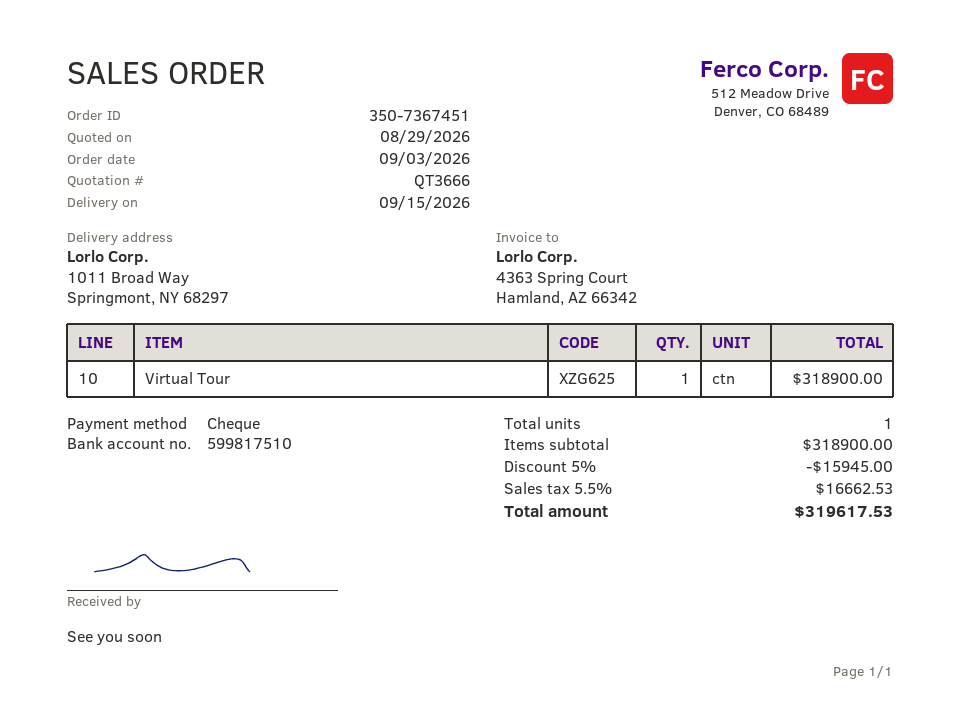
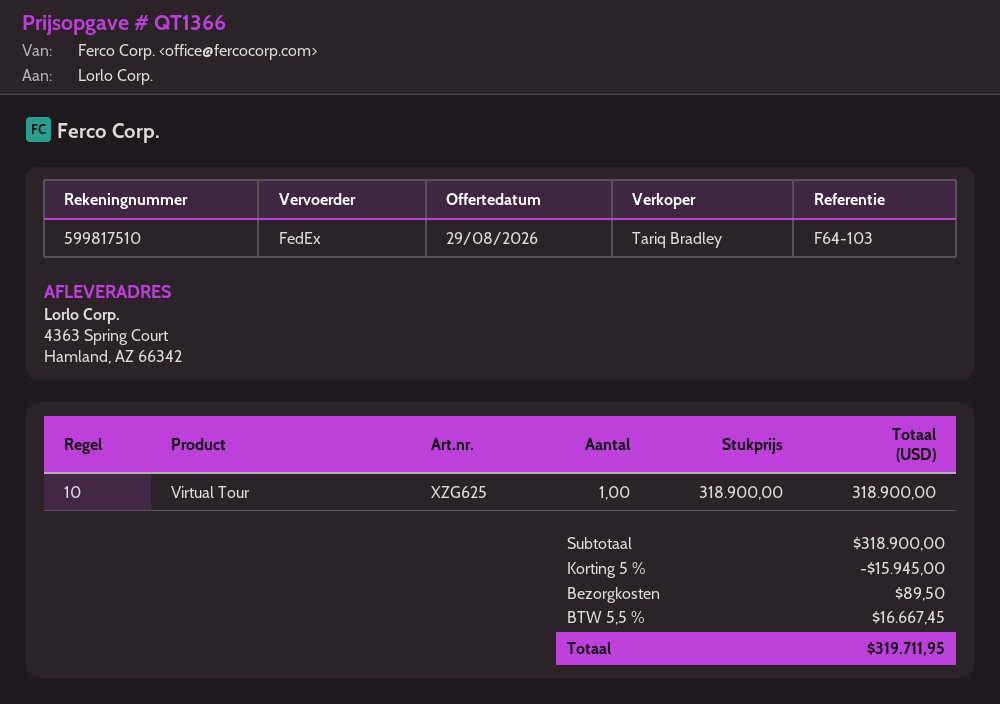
quote number: QT3666 -> QT1366
ship to: 1011 Broad Way, Springmont, NY 68297 -> 4363 Spring Court, Hamland, AZ 66342
shipping: none -> 89.50
tax: 5.5% = 16662.53 -> 5.5% = 16667.45
total: 319617.53 -> 319711.95

